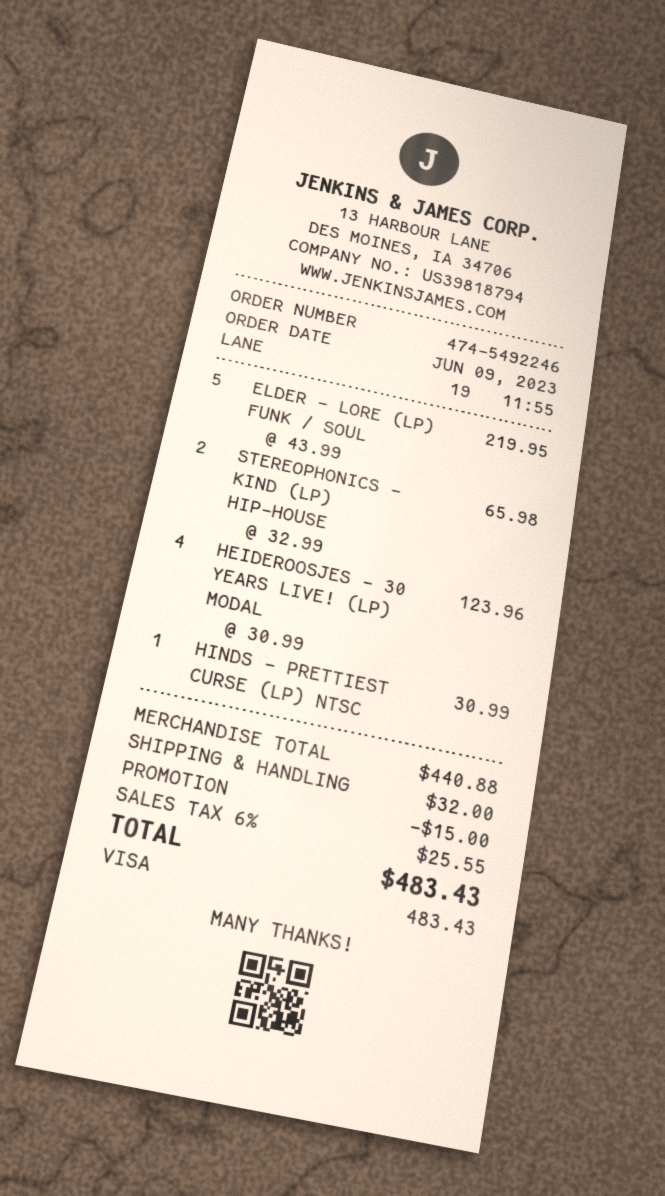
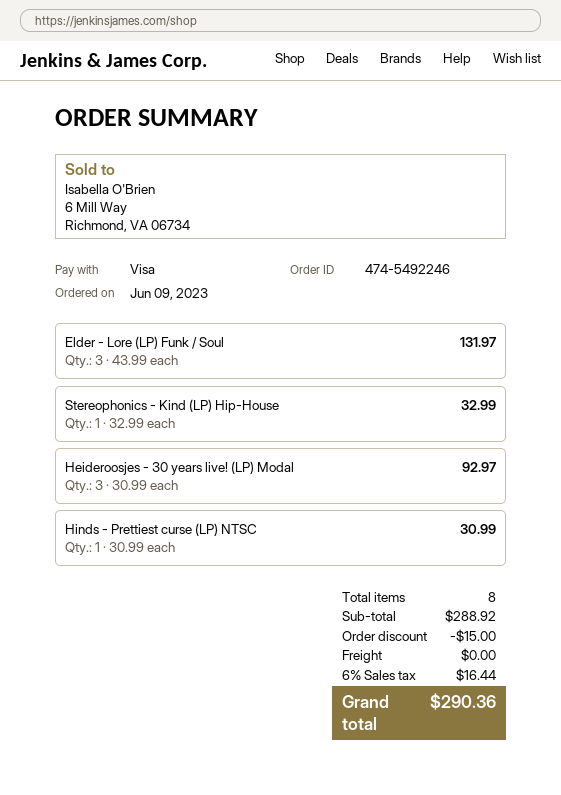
ELDER - LORE (LP) FUNK / SOUL: 5 x 43.99 = 219.95 -> 3 x 43.99 = 131.97
STEREOPHONICS - KIND (LP) HIP-HOUSE: 2 x 32.99 = 65.98 -> 1 x 32.99 = 32.99
HEIDEROOSJES - 30 YEARS LIVE! (LP) MODAL: 4 x 30.99 = 123.96 -> 3 x 30.99 = 92.97
subtotal: 440.88 -> 288.92
shipping: 32.00 -> 0.00
tax: 6% = 25.55 -> 6% = 16.44
total: 483.43 -> 290.36

